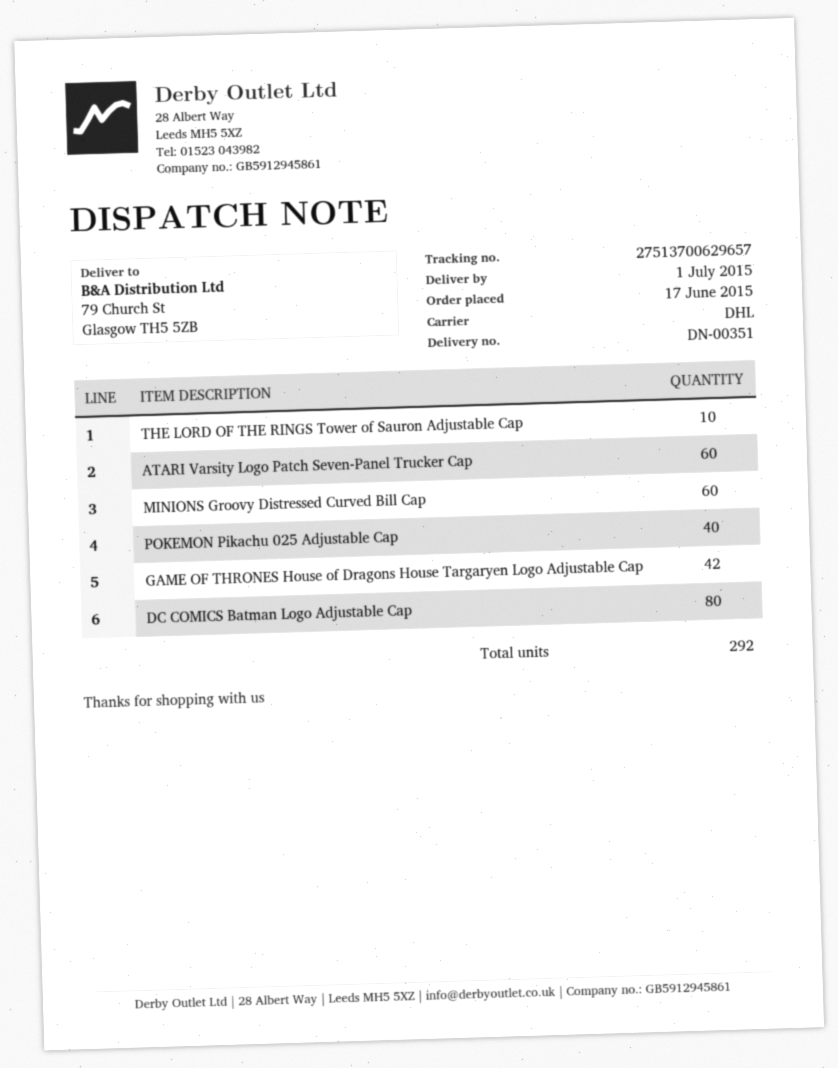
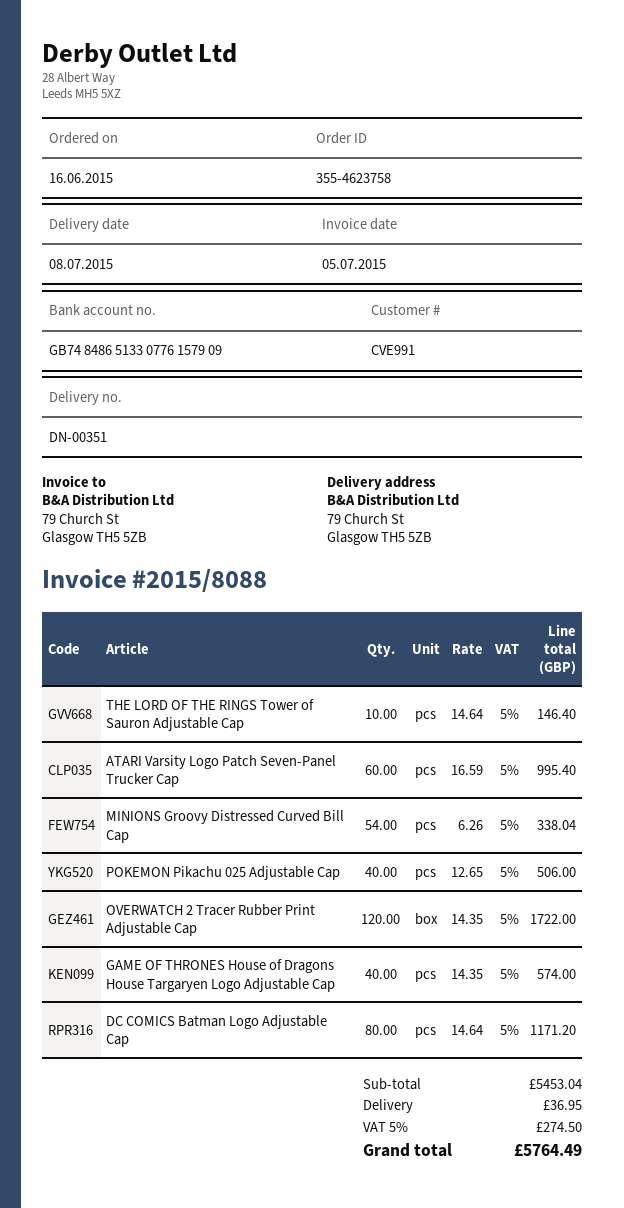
order date: 2015-06-17 -> 2015-06-16
delivery date: 2015-07-01 -> 2015-07-08
MINIONS Groovy Distressed Curved Bill Cap: 60 -> 54
GAME OF THRONES House of Dragons House Targaryen Logo Adjustable Cap: 42 -> 40
OVERWATCH 2 Tracer Rubber Print Adjustable Cap: none -> 120

